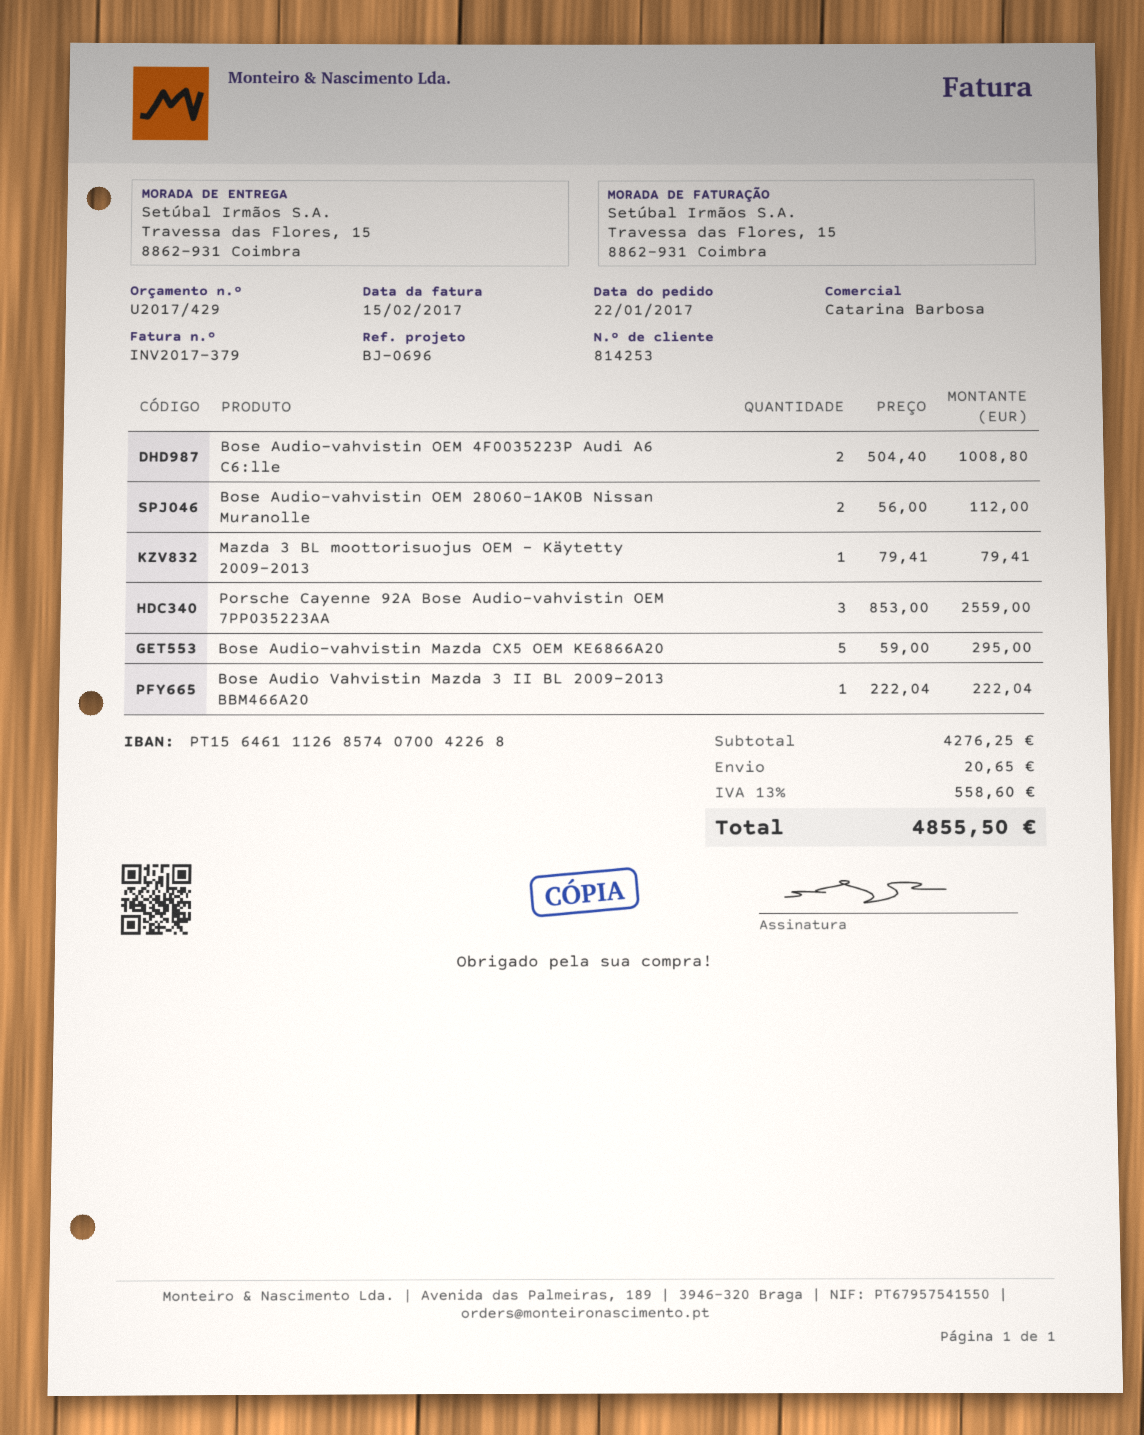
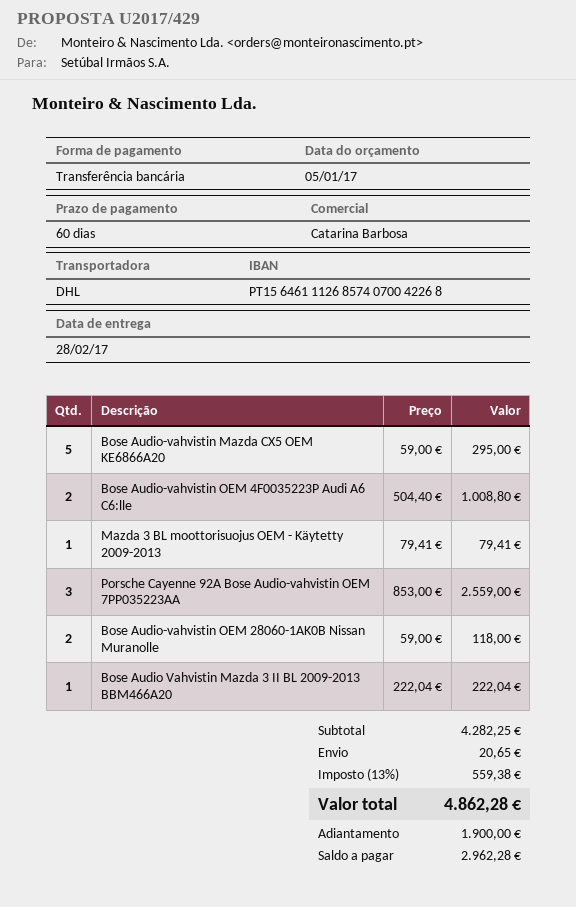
Bose Audio-vahvistin OEM 28060-1AK0B Nissan Muranolle: 2 x 56.00 = 112.00 -> 2 x 59.00 = 118.00
subtotal: 4276.25 -> 4282.25
tax: 13% = 558.60 -> 13% = 559.38
total: 4855.50 -> 4862.28

